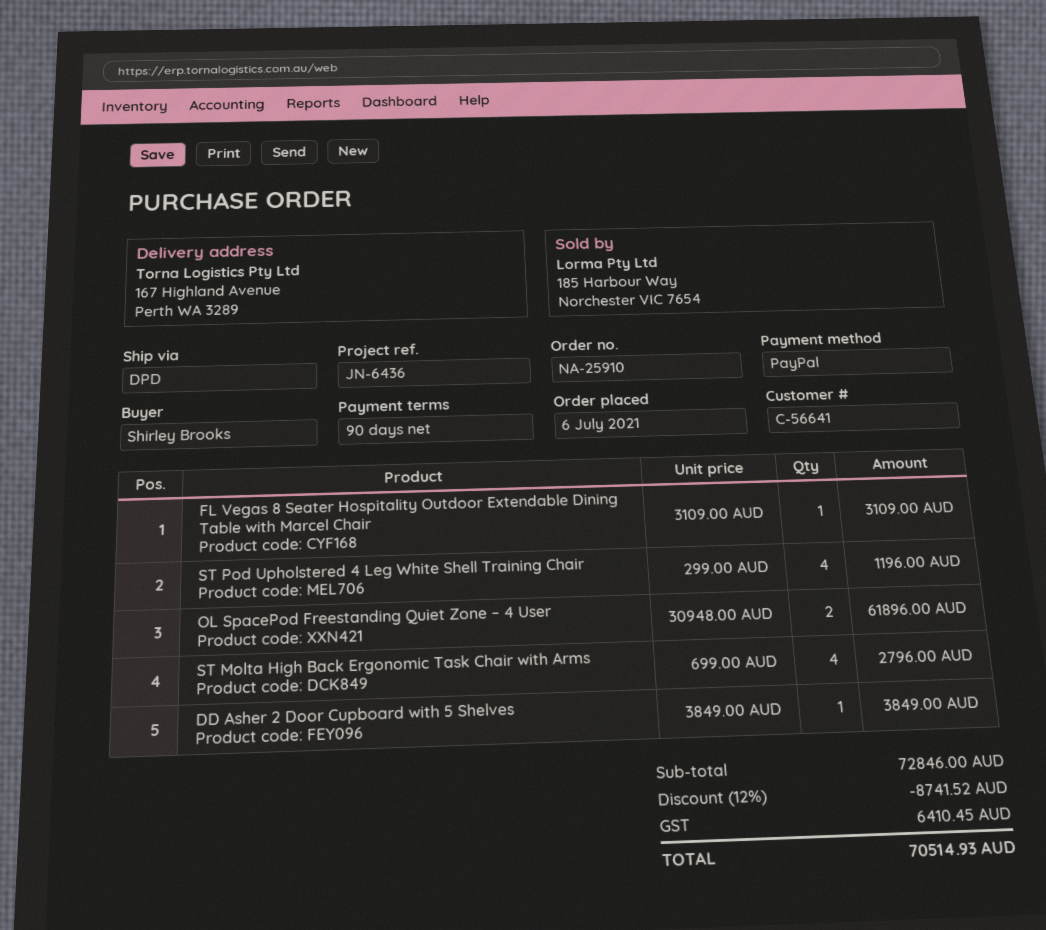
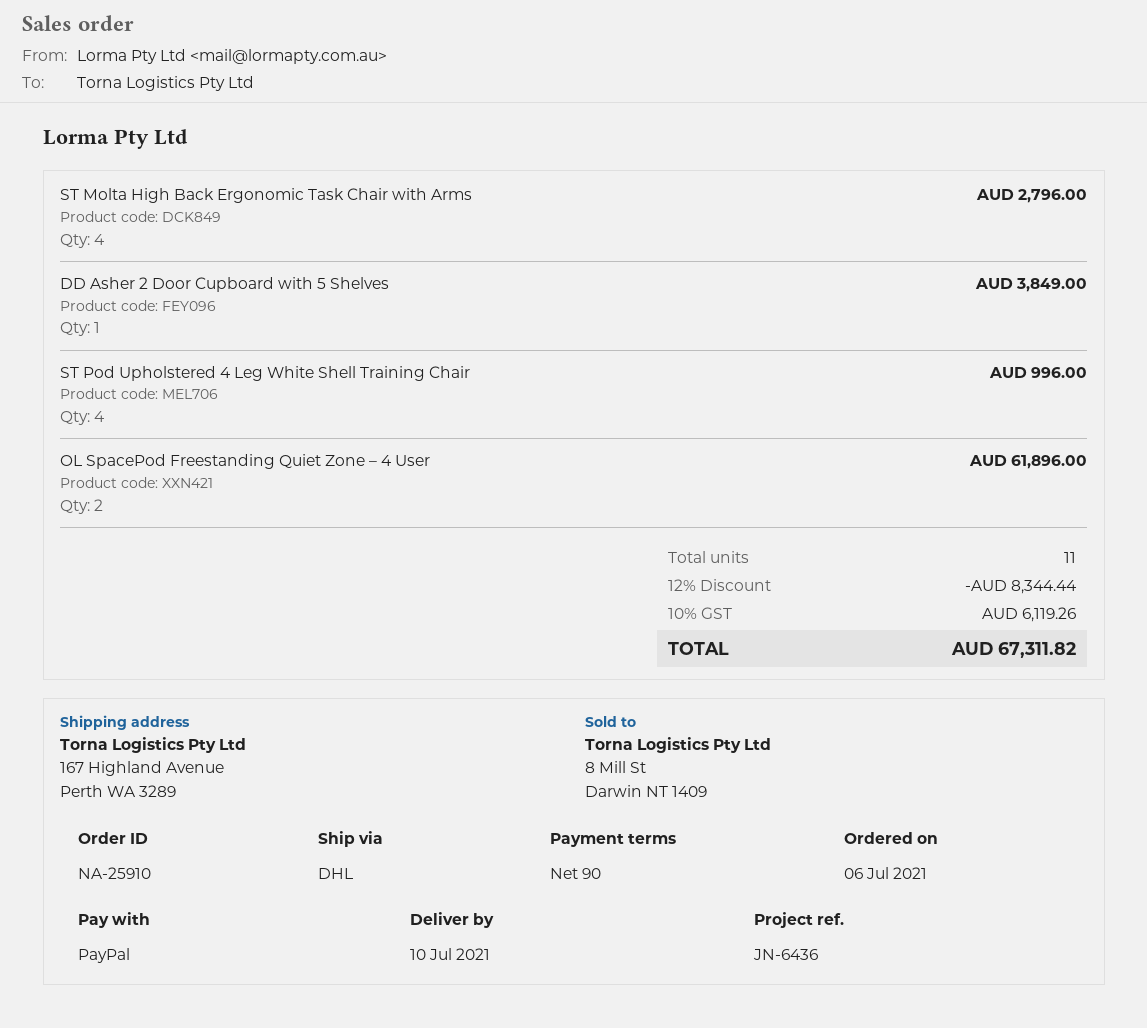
shipping method: DPD -> DHL
FL Vegas 8 Seater Hospitality Outdoor Extendable Dining Table with Marcel Chair: 1 for 3109.00 -> none
ST Pod Upholstered 4 Leg White Shell Training Chair: 4 for 1196.00 -> 4 for 996.00
discount: 12% = 8741.52 -> 12% = 8344.44
tax: 6410.45 -> 6119.26
total: 70514.93 -> 67311.82

